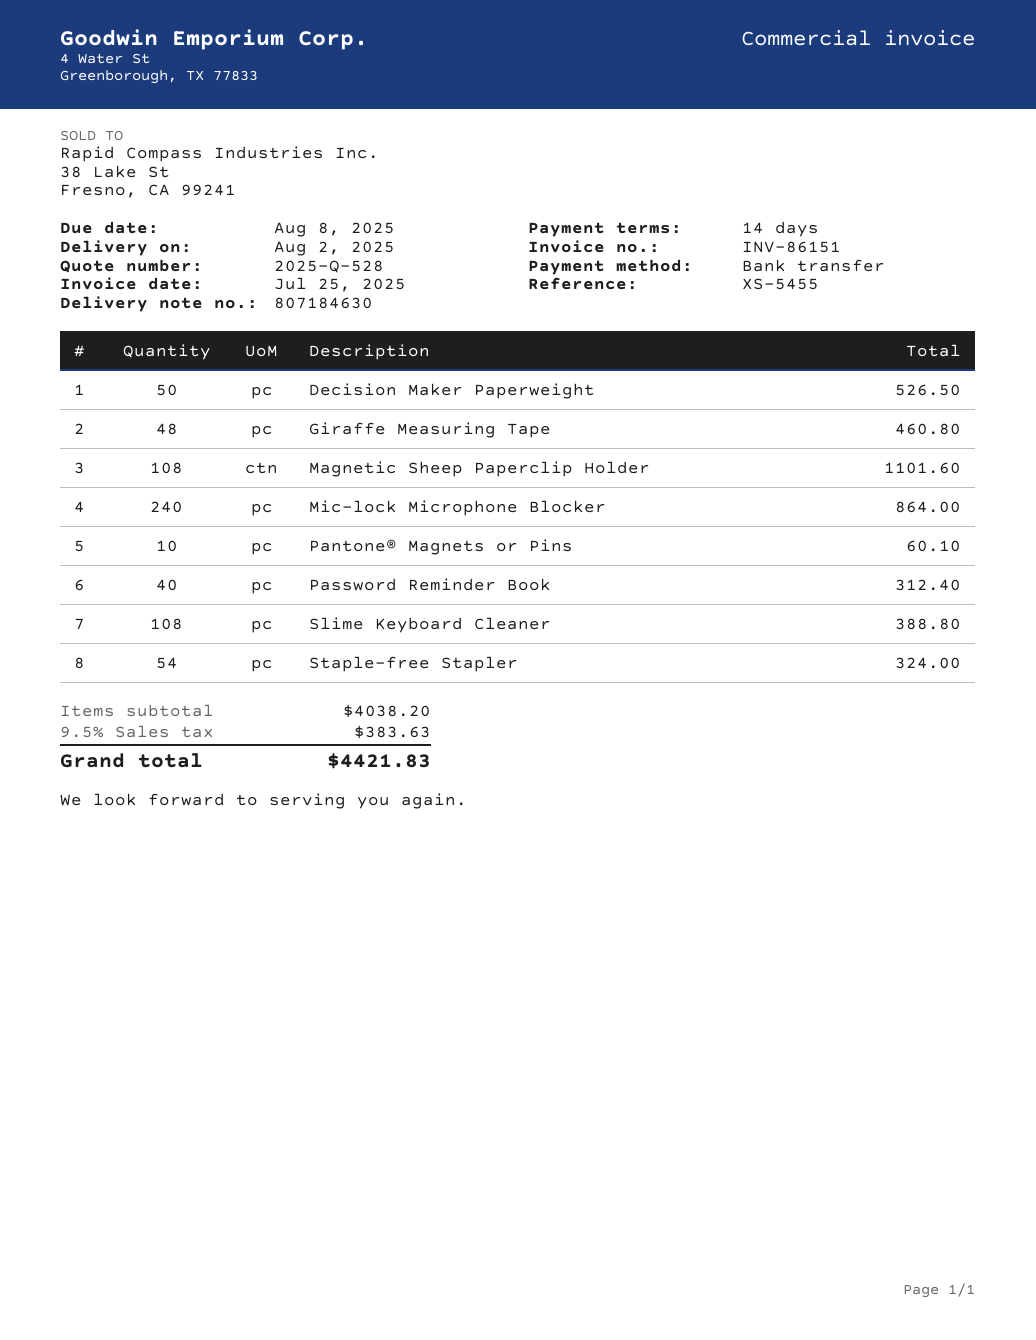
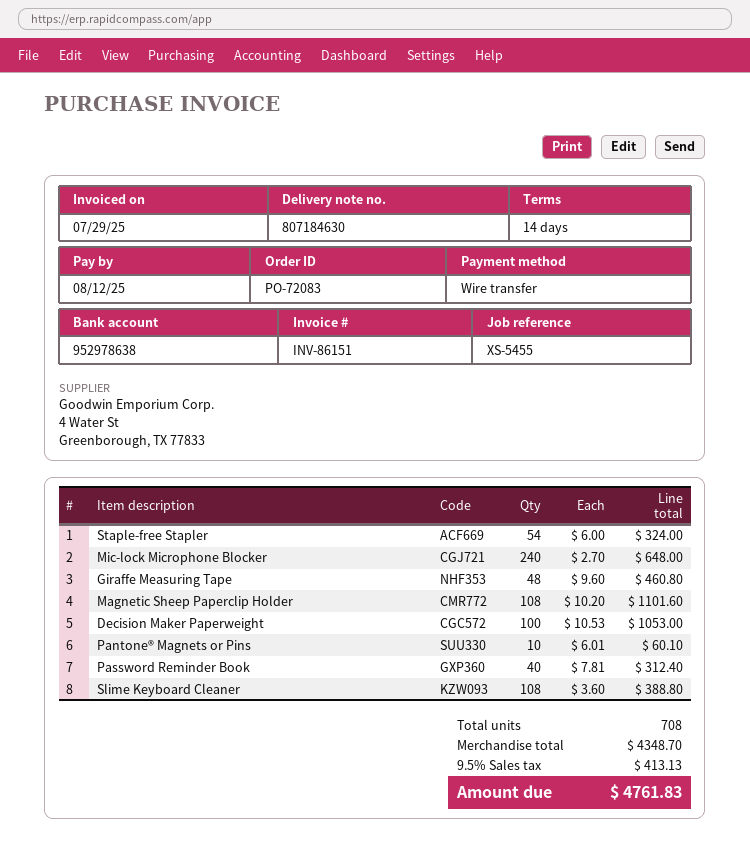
invoice date: 2025-07-25 -> 2025-07-29
due date: 2025-08-08 -> 2025-08-12
Decision Maker Paperweight: 50 for 526.50 -> 100 for 1053.00
Mic-lock Microphone Blocker: 240 for 864.00 -> 240 for 648.00
subtotal: 4038.20 -> 4348.70
tax: 9.5% = 383.63 -> 9.5% = 413.13
total: 4421.83 -> 4761.83

